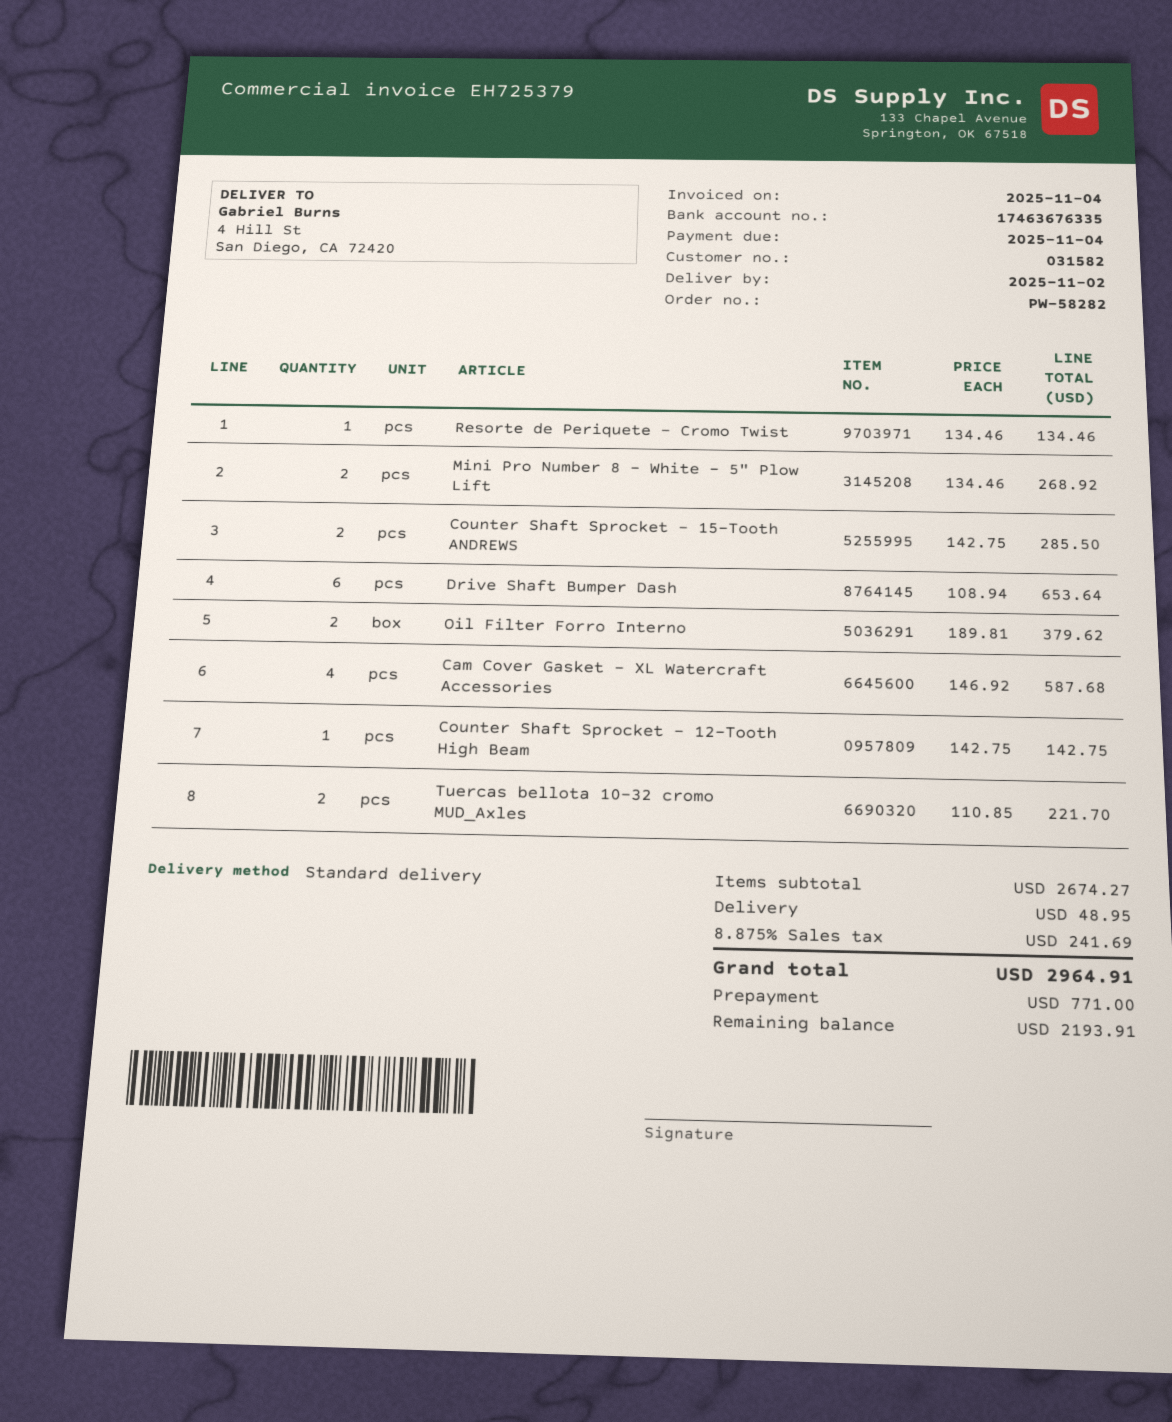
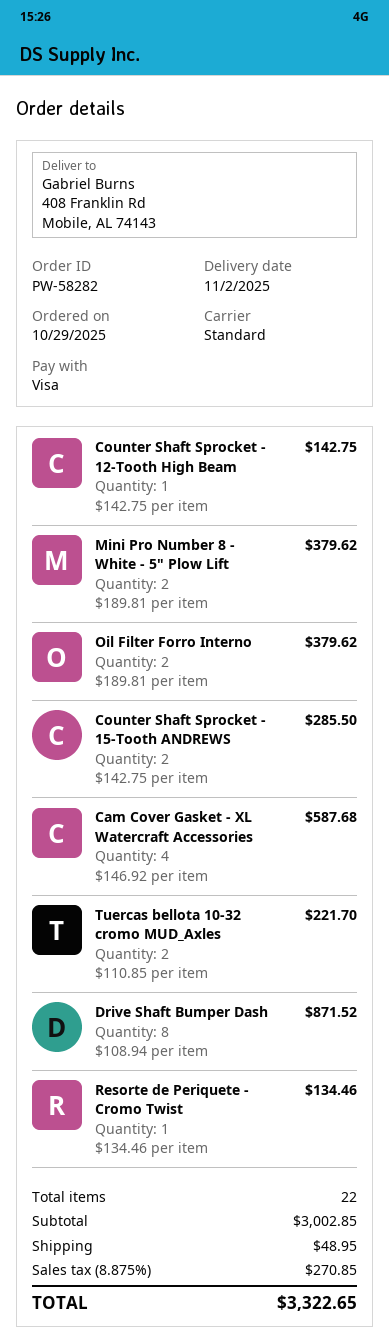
ship to: 4 Hill St, San Diego, CA 72420 -> 408 Franklin Rd, Mobile, AL 74143
Mini Pro Number 8 - White - 5" Plow Lift: 2 x 134.46 = 268.92 -> 2 x 189.81 = 379.62
Drive Shaft Bumper Dash: 6 x 108.94 = 653.64 -> 8 x 108.94 = 871.52
subtotal: 2674.27 -> 3002.85
tax: 8.875% = 241.69 -> 8.875% = 270.85
total: 2964.91 -> 3322.65

